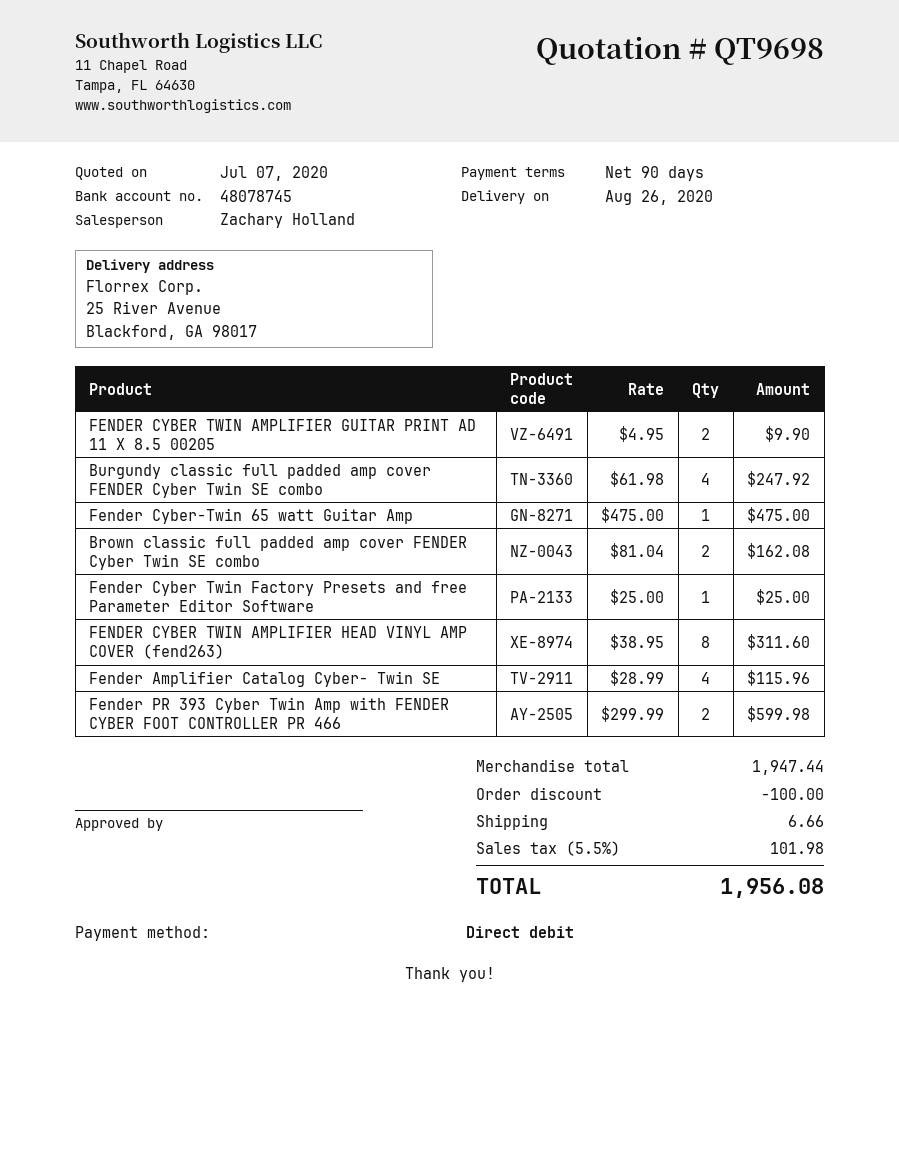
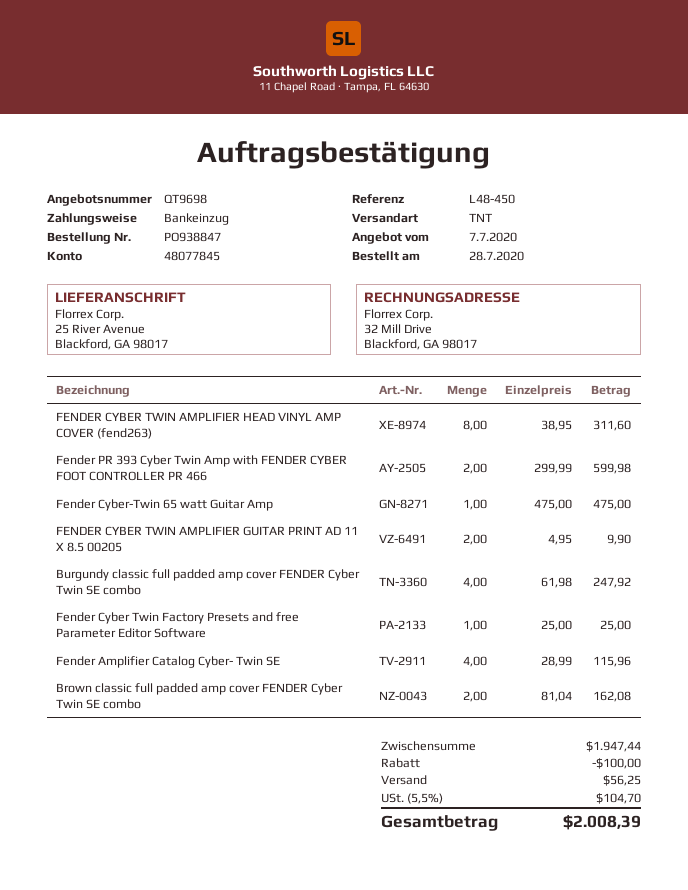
bank account: 48078745 -> 48077845
shipping: 6.66 -> 56.25
tax: 5.5% = 101.98 -> 5.5% = 104.70
total: 1956.08 -> 2008.39

